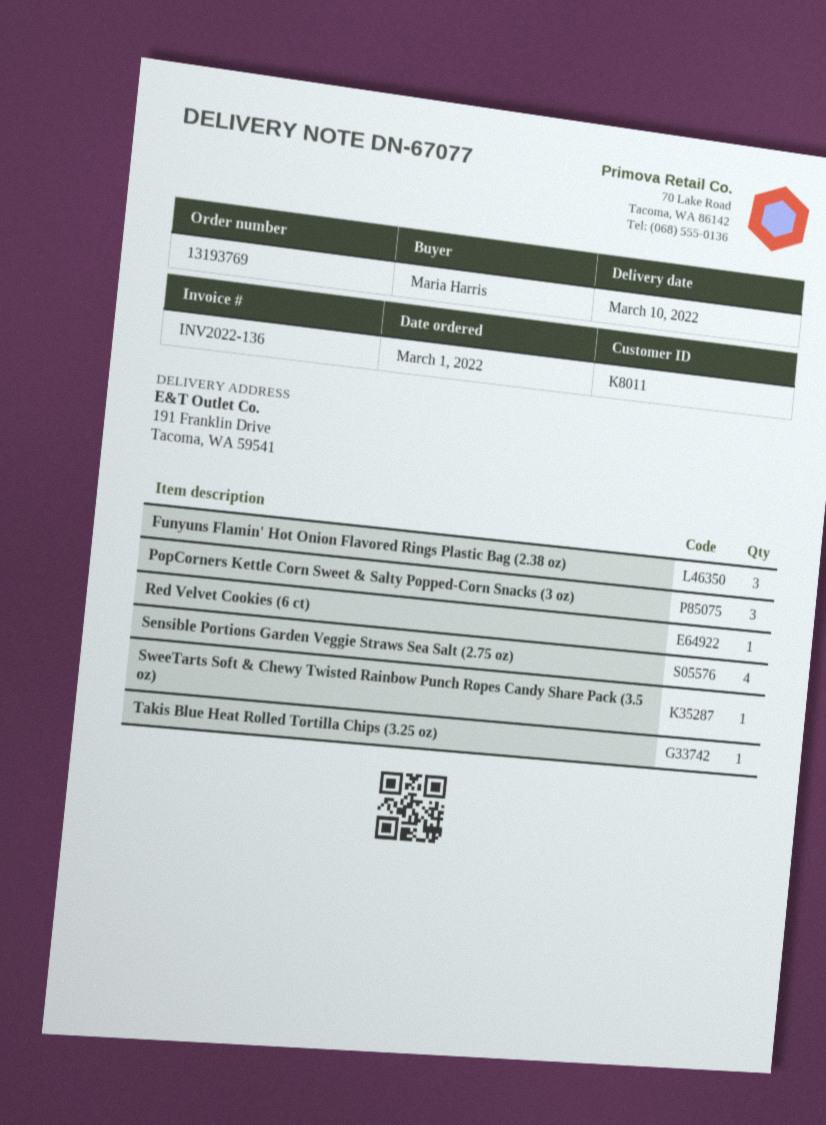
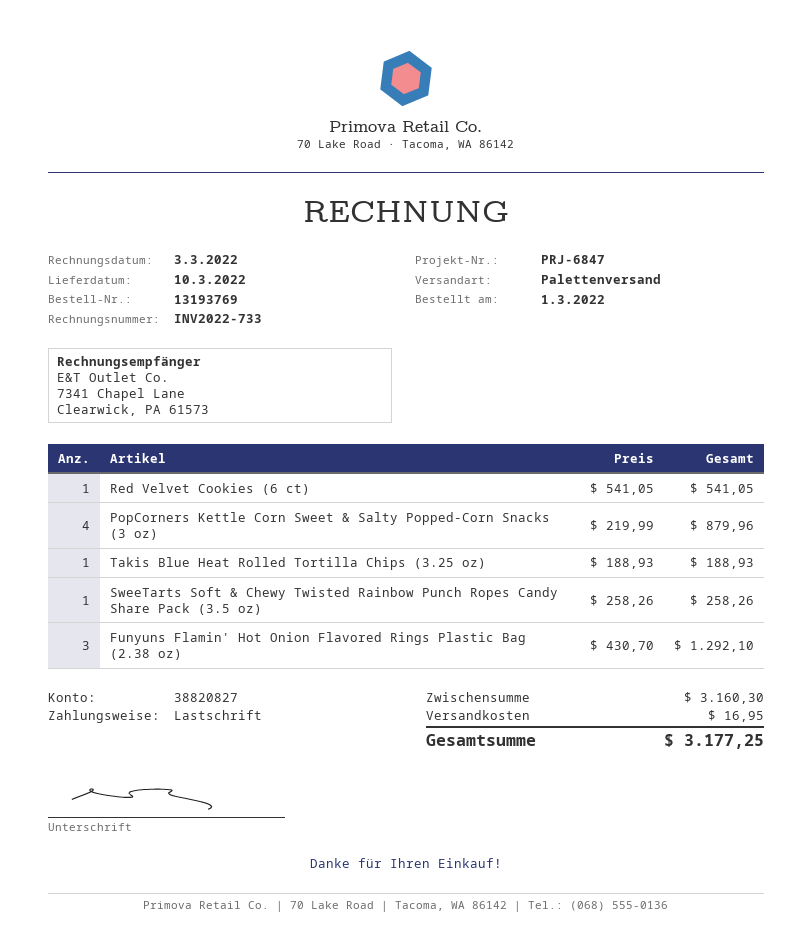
invoice number: INV2022-136 -> INV2022-733
PopCorners Kettle Corn Sweet & Salty Popped-Corn Snacks (3 oz): 3 -> 4
Sensible Portions Garden Veggie Straws Sea Salt (2.75 oz): 4 -> none

